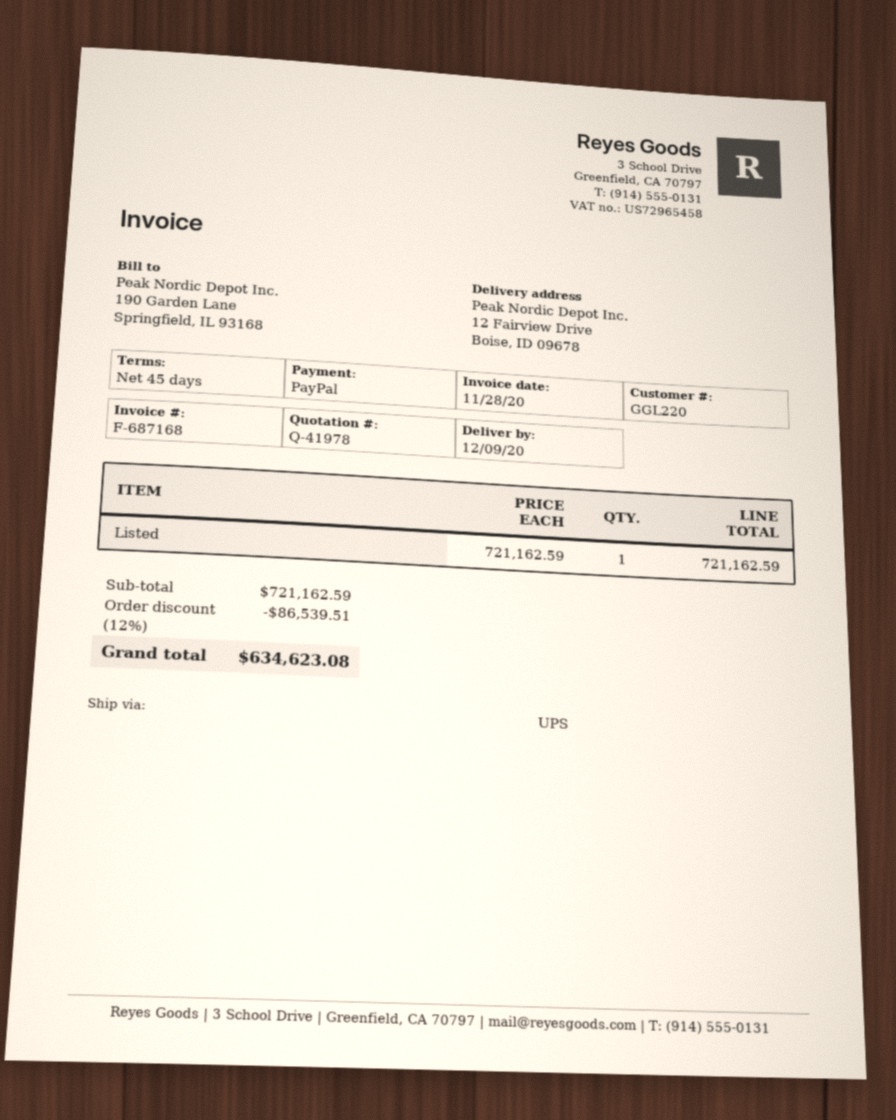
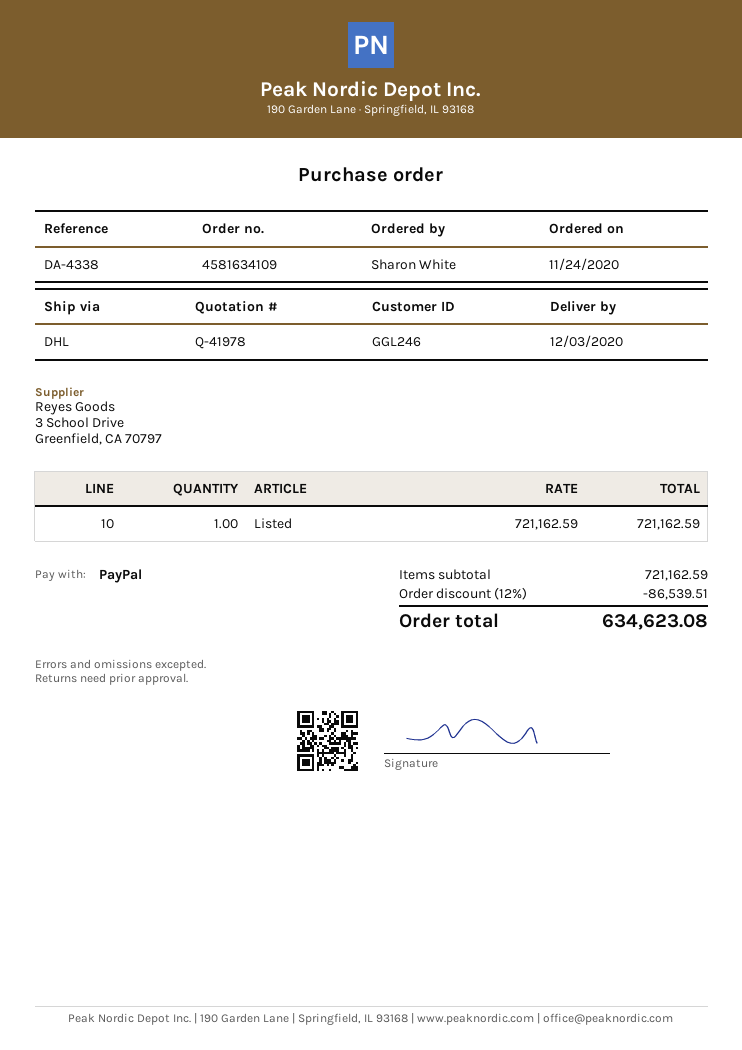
delivery date: 2020-12-09 -> 2020-12-03
customer number: GGL220 -> GGL246
shipping method: UPS -> DHL

